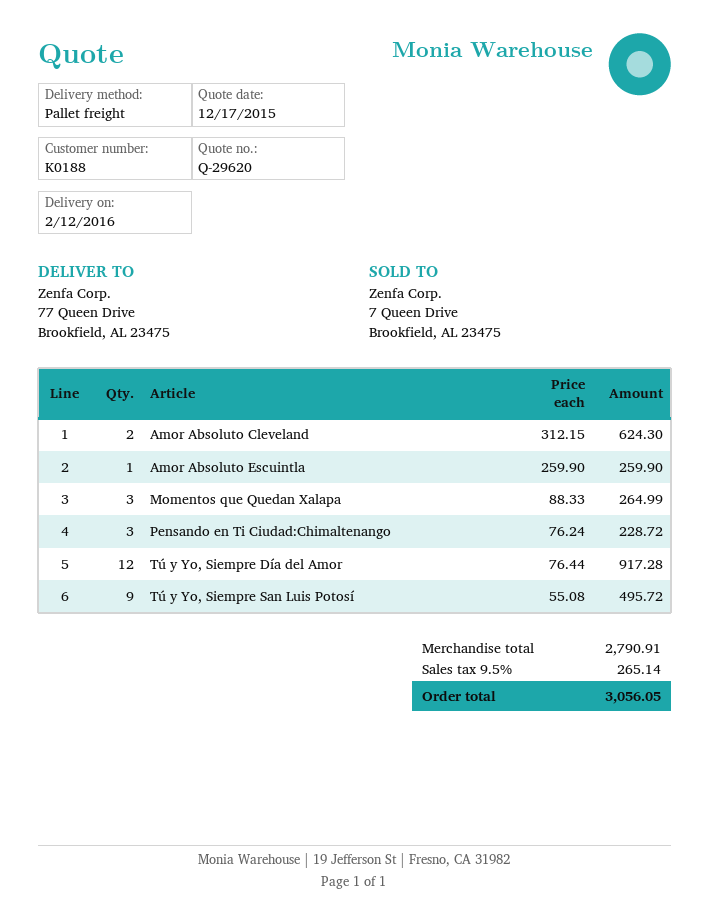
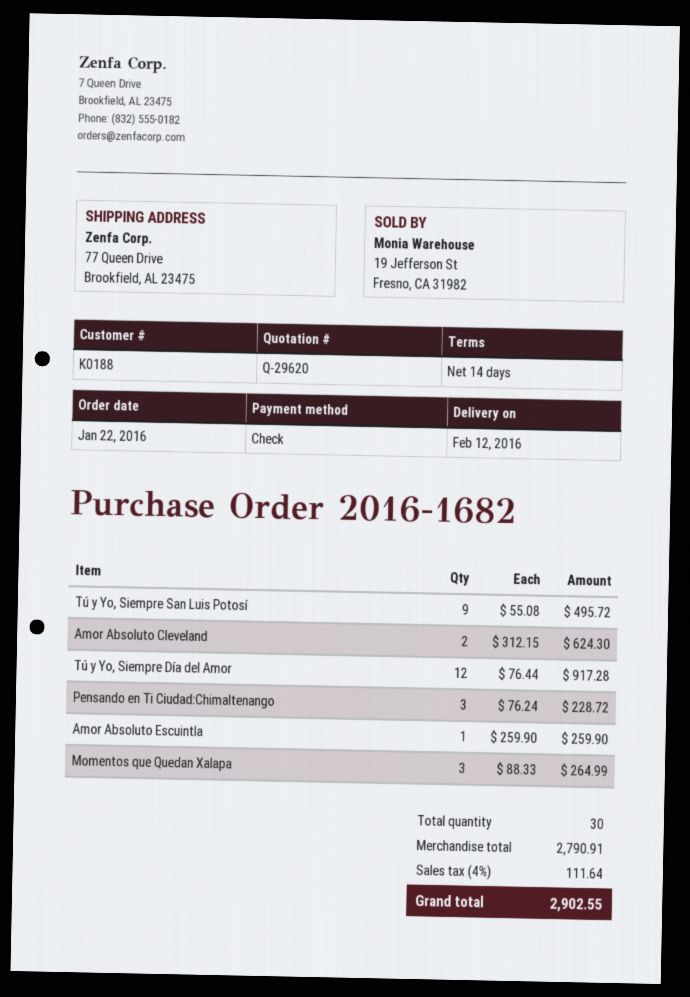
tax: 9.5% = 265.14 -> 4% = 111.64
total: 3056.05 -> 2902.55

